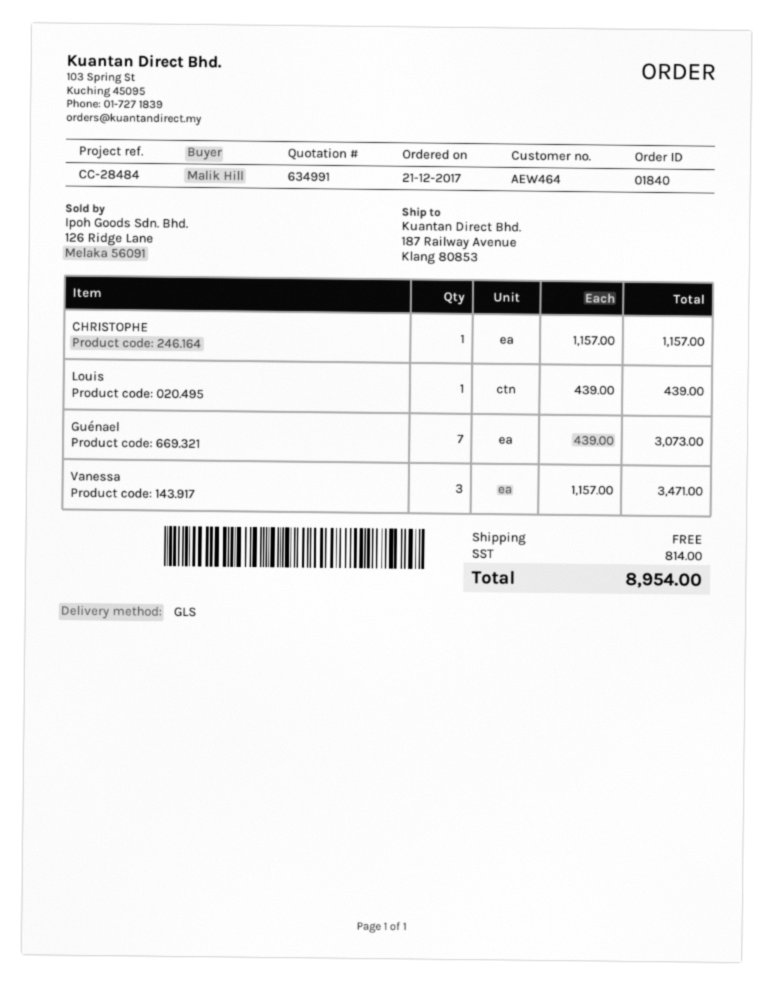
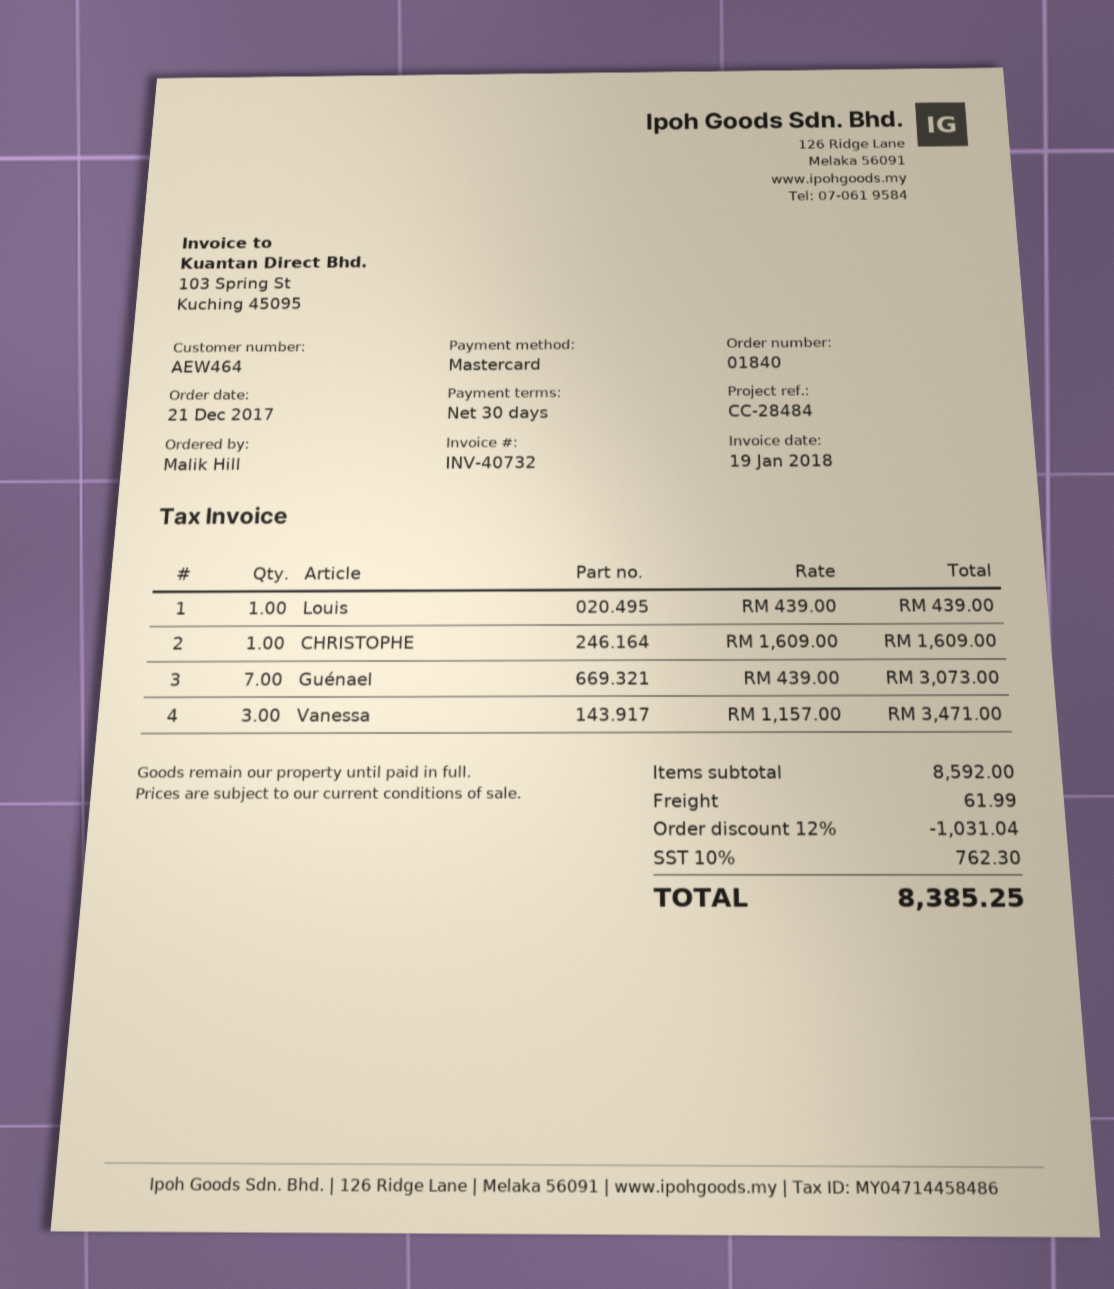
CHRISTOPHE: 1 x 1157.00 = 1157.00 -> 1 x 1609.00 = 1609.00
discount: none -> 12% = 1031.04
shipping: 0.00 -> 61.99
tax: 814.00 -> 762.30
total: 8954.00 -> 8385.25

